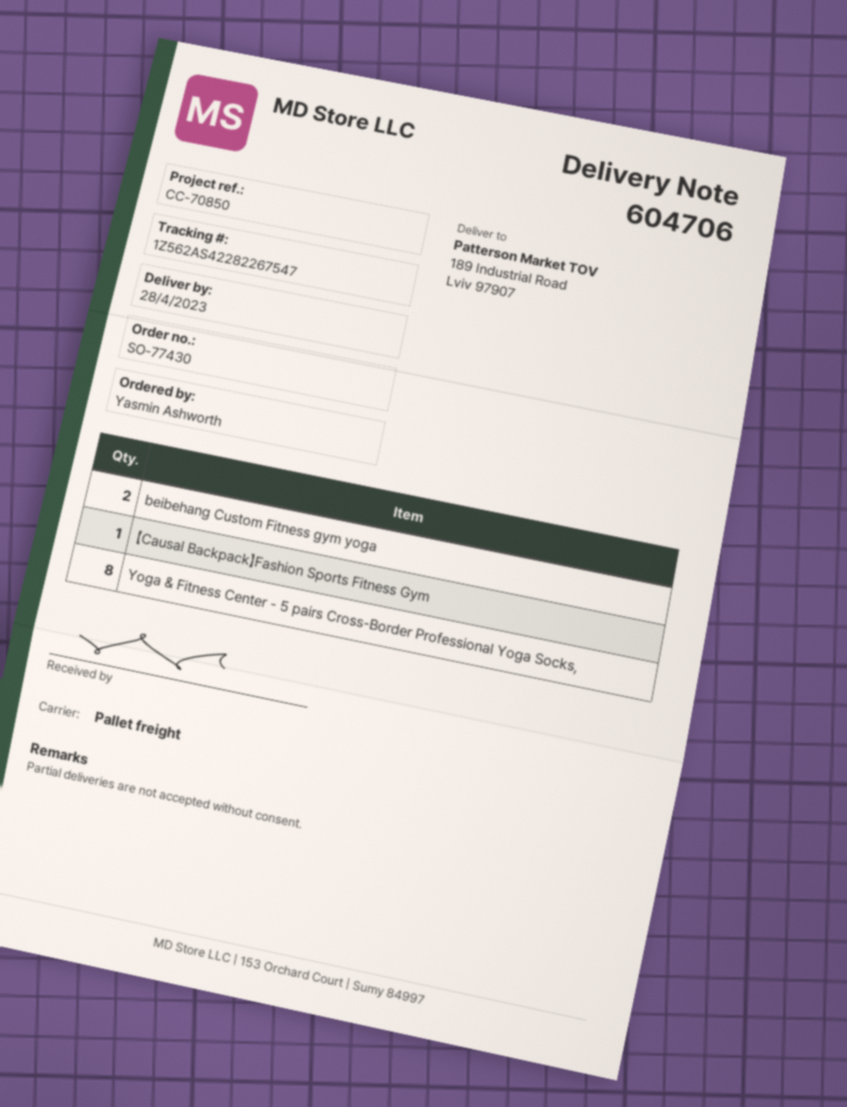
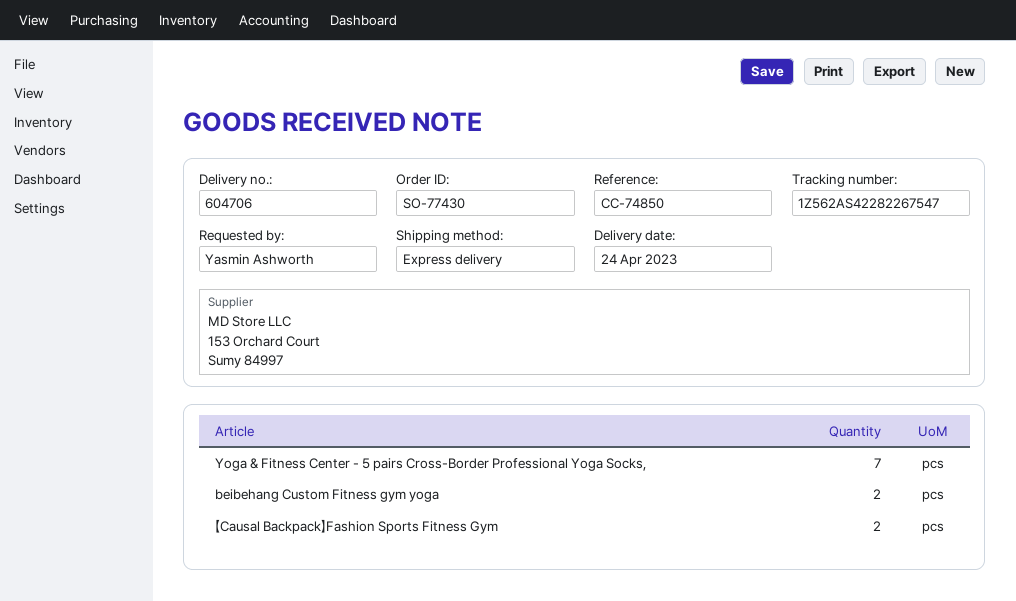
delivery date: 2023-04-28 -> 2023-04-24
reference: CC-70850 -> CC-74850
shipping method: pallet freight -> express
【Causal Backpack】Fashion Sports Fitness Gym: 1 -> 2
Yoga & Fitness Center - 5 pairs Cross-Border Professional Yoga Socks,: 8 -> 7

